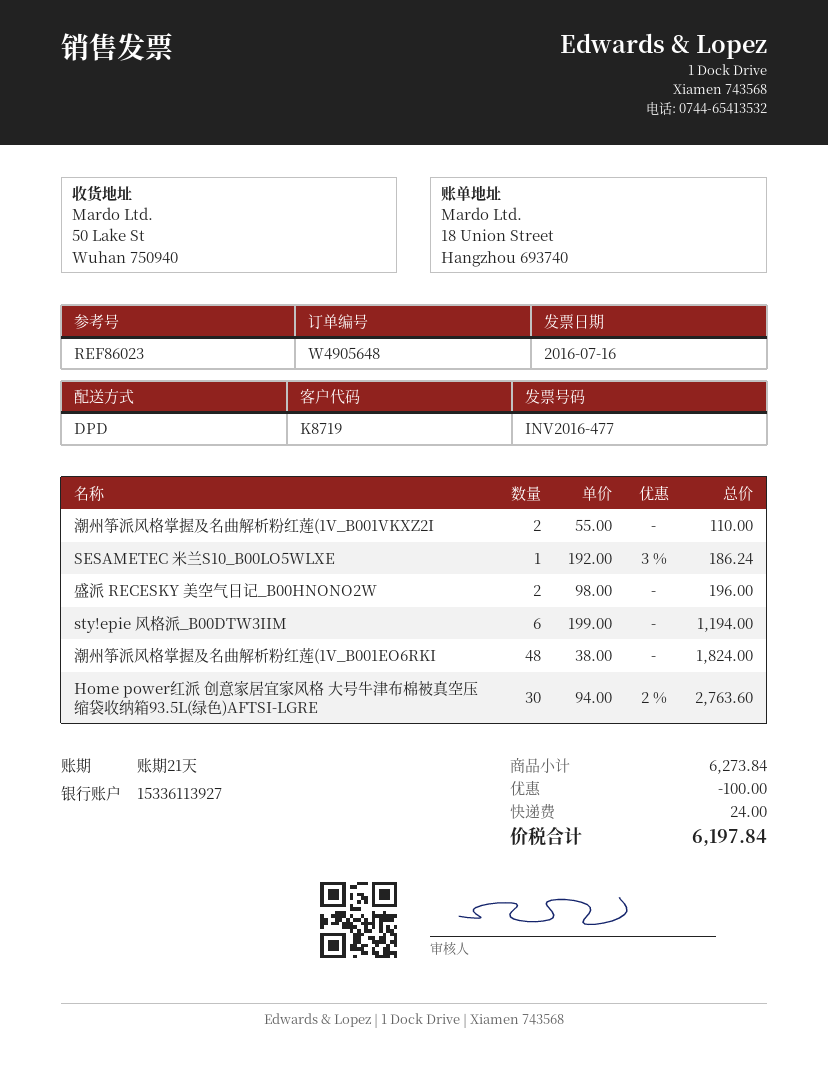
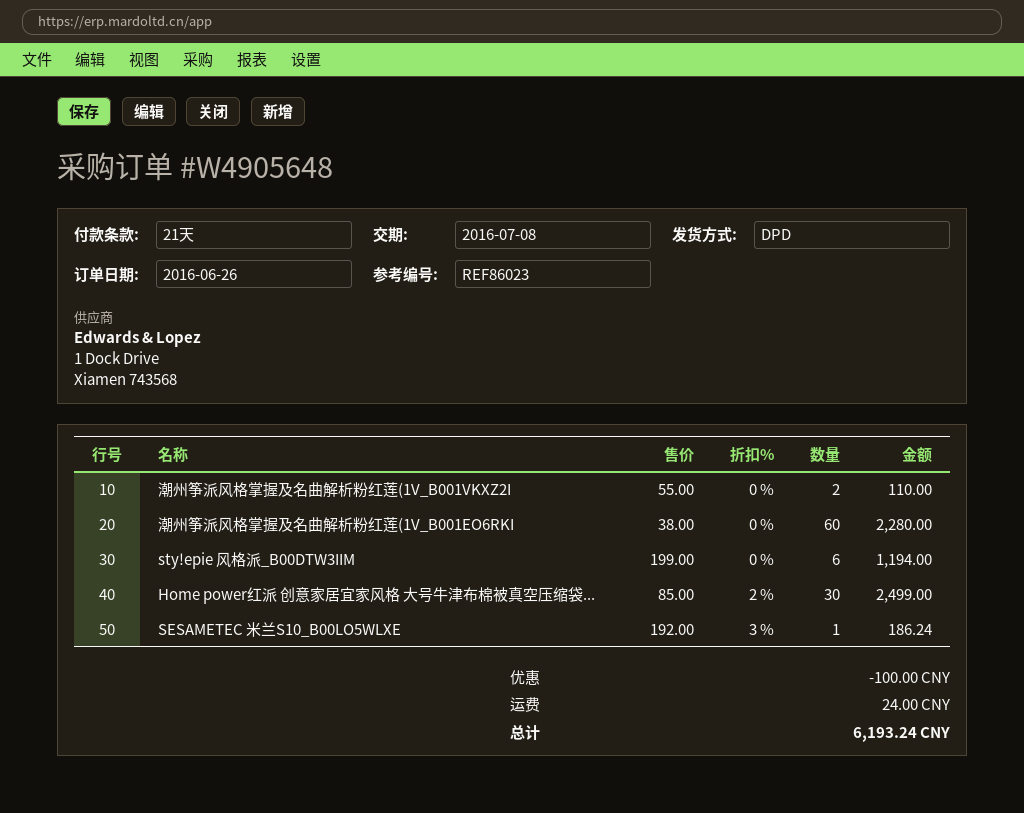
盛派 RECESKY 美空气日记_B00HNONO2W: 2 x 98.00 = 196.00 -> none
潮州筝派风格掌握及名曲解析粉红莲(1V_B001EO6RKI: 48 x 38.00 = 1824.00 -> 60 x 38.00 = 2280.00
Home power红派 创意家居宜家风格 大号牛津布棉被真空压缩袋收纳箱93.5L(绿色)AFTSI-LGRE: 30 x 94.00 - 2% = 2763.60 -> 30 x 85.00 - 2% = 2499.00
total: 6197.84 -> 6193.24

